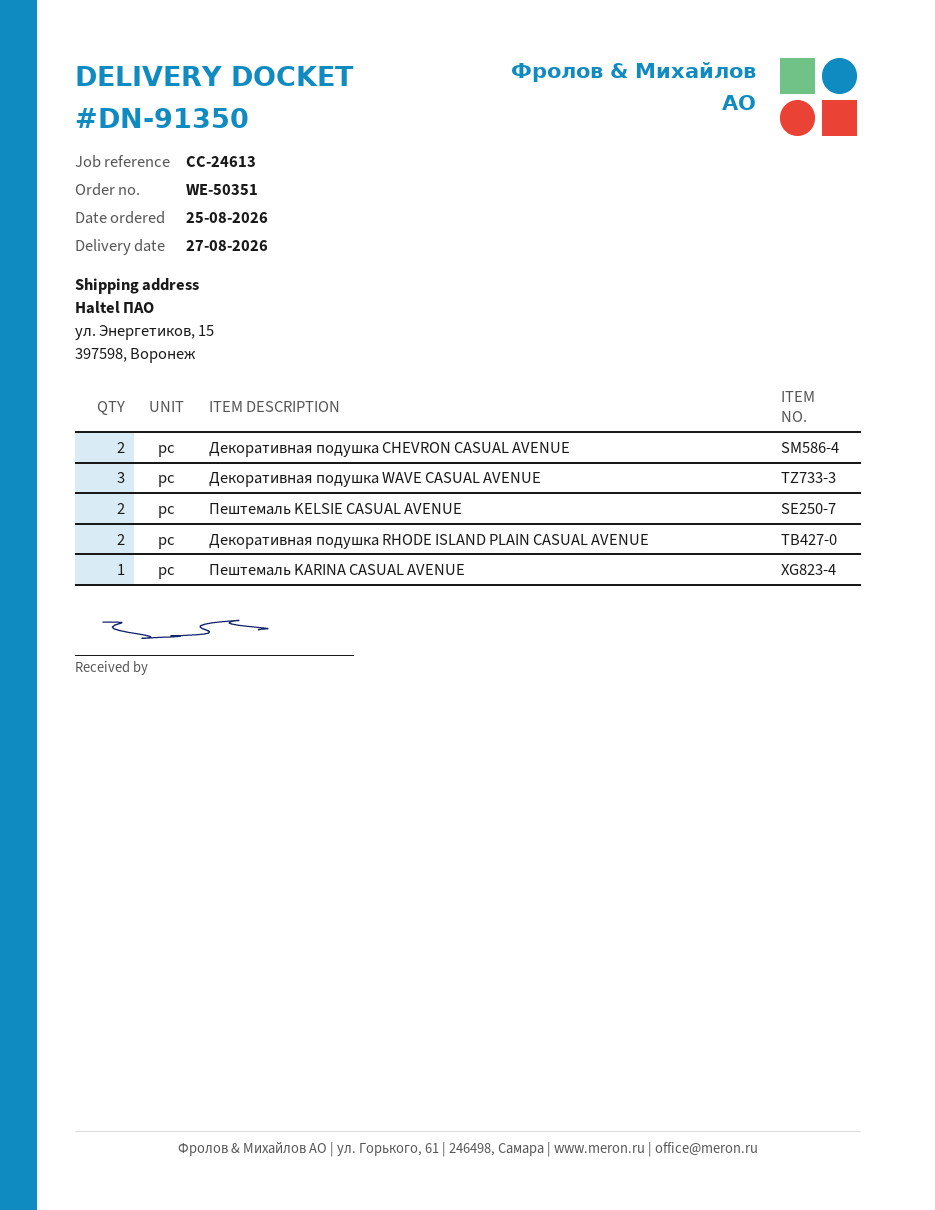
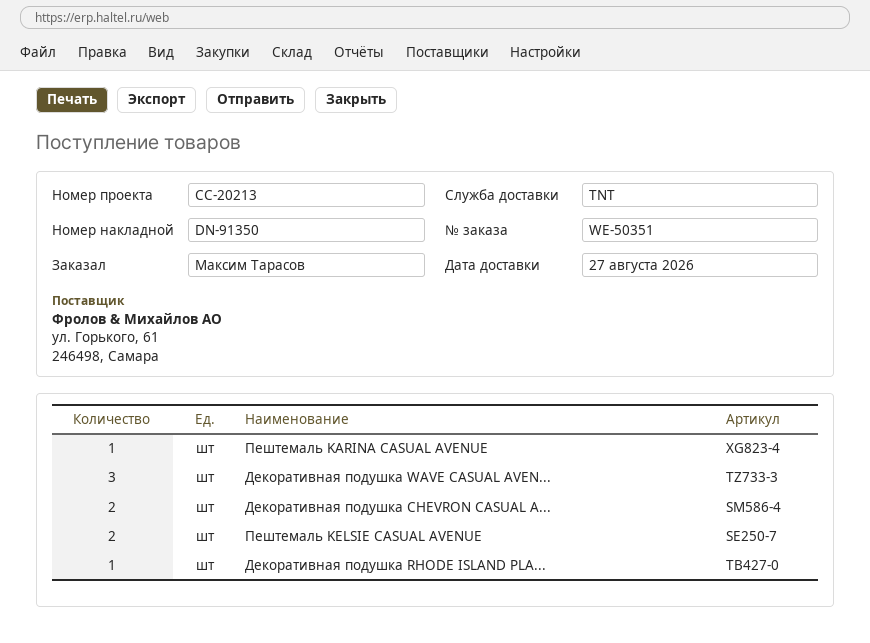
reference: CC-24613 -> CC-20213
Декоративная подушка RHODE ISLAND PLAIN CASUAL AVENUE: 2 -> 1

